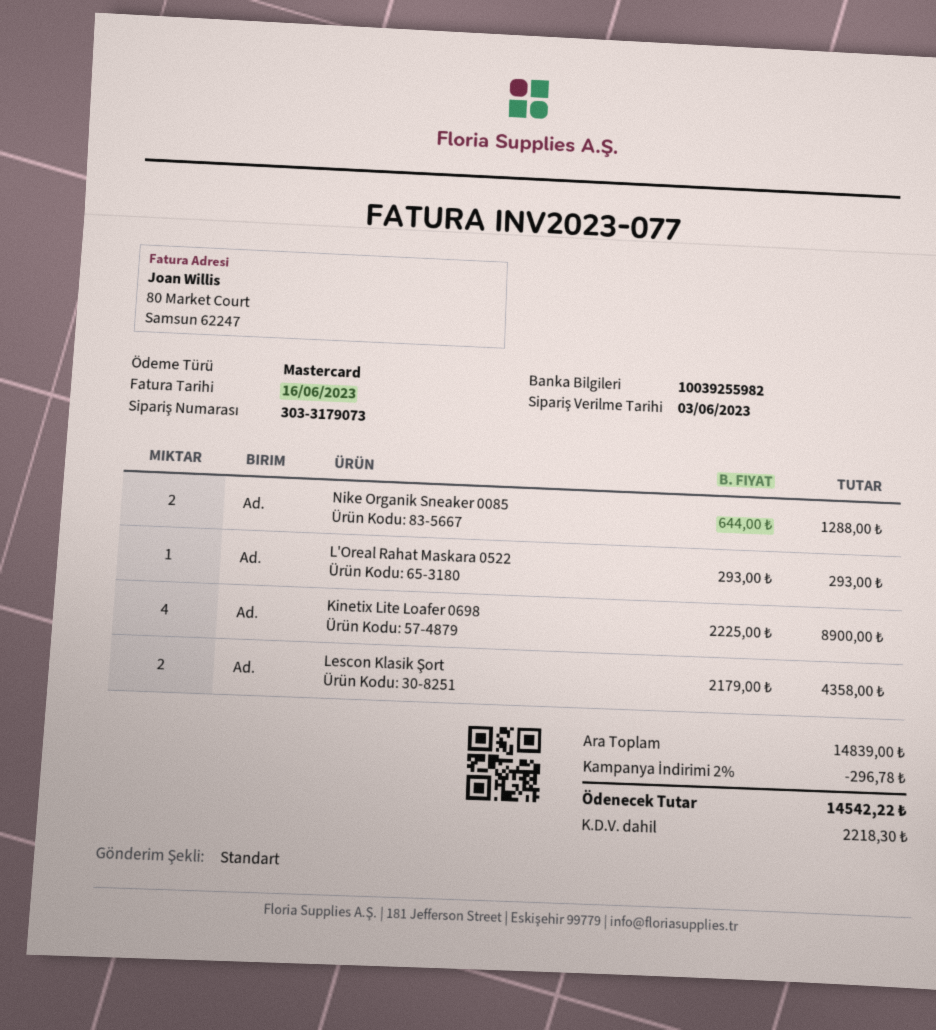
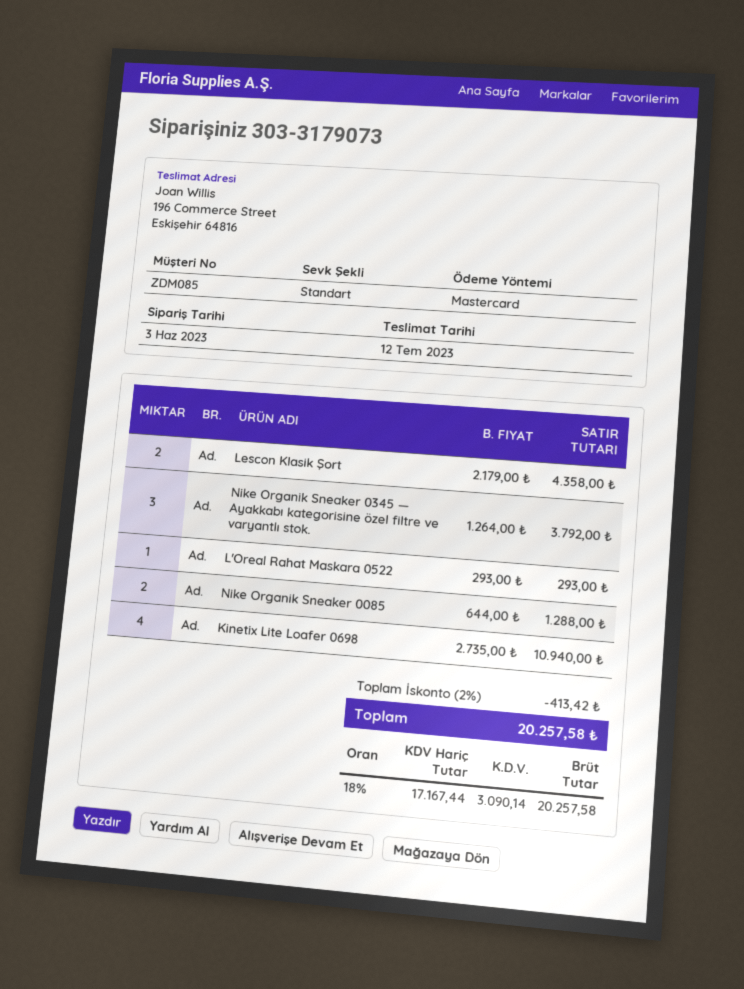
Kinetix Lite Loafer 0698: 4 x 2225.00 = 8900.00 -> 4 x 2735.00 = 10940.00
Nike Organik Sneaker 0345 — Ayakkabı kategorisine özel filtre ve varyantlı stok.: none -> 3 x 1264.00 = 3792.00
discount: 2% = 296.78 -> 2% = 413.42
tax: 2218.30 -> 3090.14
total: 14542.22 -> 20257.58

